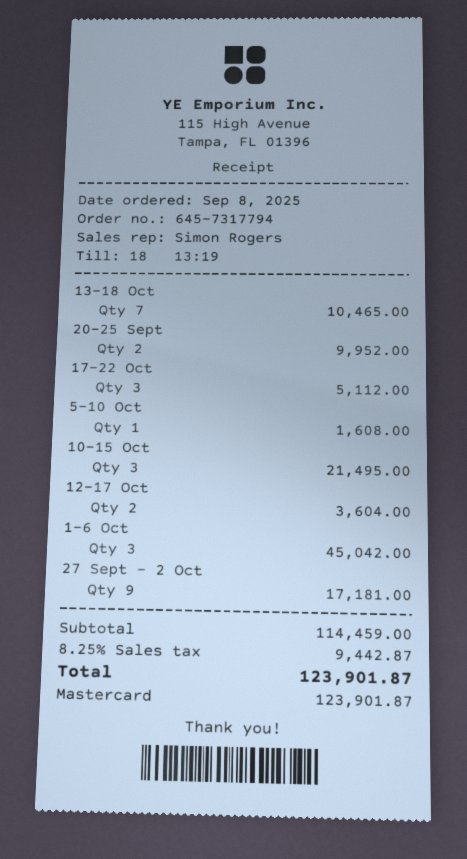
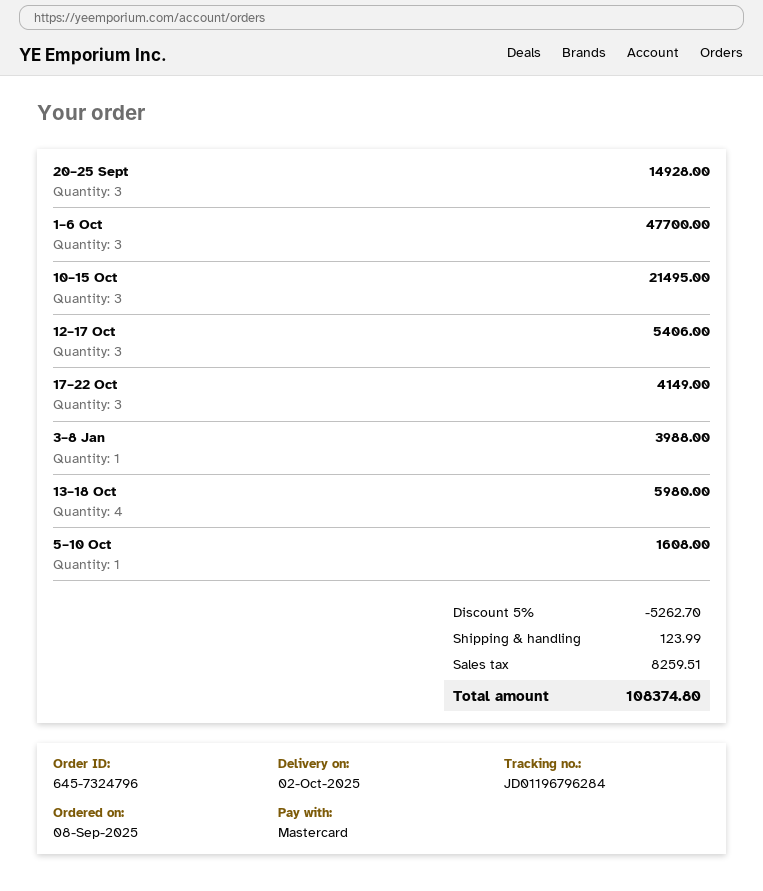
order number: 645-7317794 -> 645-7324796
13–18 Oct: 7 for 10465.00 -> 4 for 5980.00
20–25 Sept: 2 for 9952.00 -> 3 for 14928.00
17–22 Oct: 3 for 5112.00 -> 3 for 4149.00
12–17 Oct: 2 for 3604.00 -> 3 for 5406.00
1–6 Oct: 3 for 45042.00 -> 3 for 47700.00
27 Sept – 2 Oct: 9 for 17181.00 -> none
3–8 Jan: none -> 1 for 3988.00
discount: none -> 5% = 5262.70
shipping: none -> 123.99
tax: 9442.87 -> 8259.51
total: 123901.87 -> 108374.80

